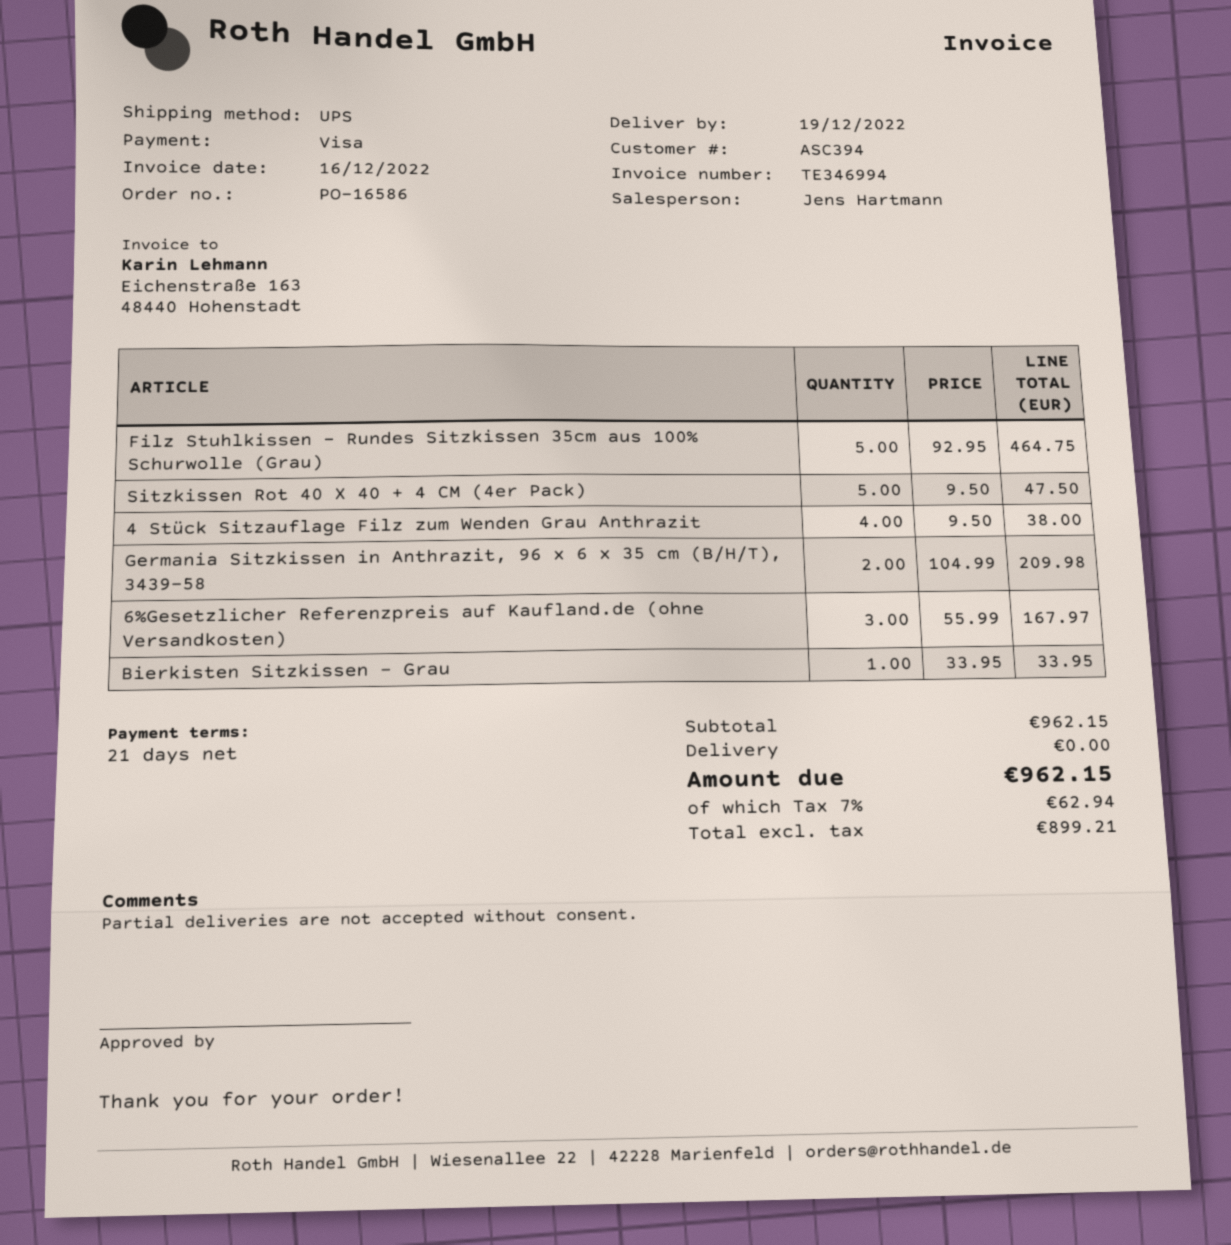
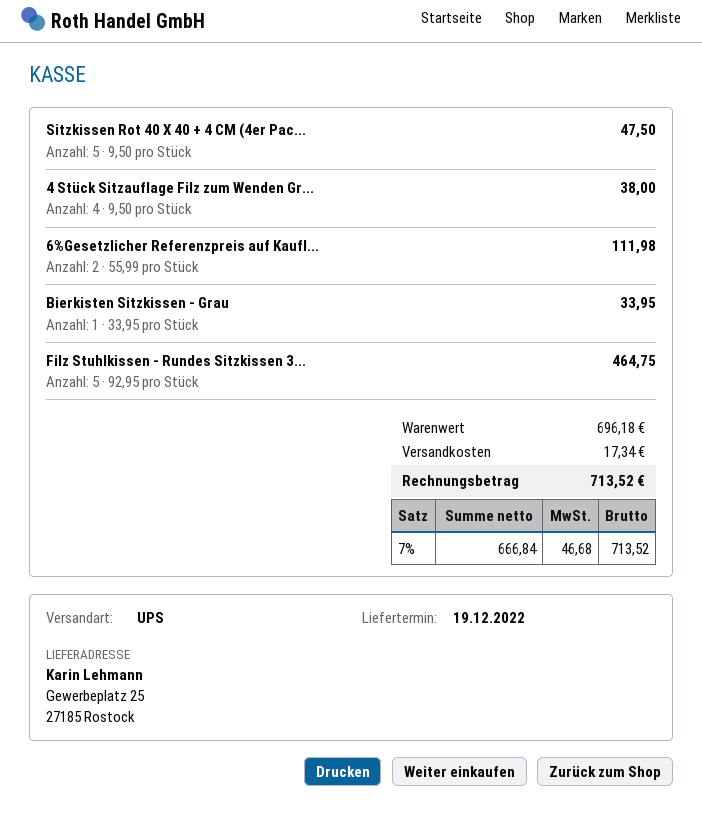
Germania Sitzkissen in Anthrazit, 96 x 6 x 35 cm (B/H/T), 3439-58: 2 x 104.99 = 209.98 -> none
6%Gesetzlicher Referenzpreis auf Kaufland.de (ohne Versandkosten): 3 x 55.99 = 167.97 -> 2 x 55.99 = 111.98
subtotal: 962.15 -> 696.18
shipping: 0.00 -> 17.34
net: 899.21 -> 666.84
tax: 7% = 62.94 -> 7% = 46.68
total: 962.15 -> 713.52

